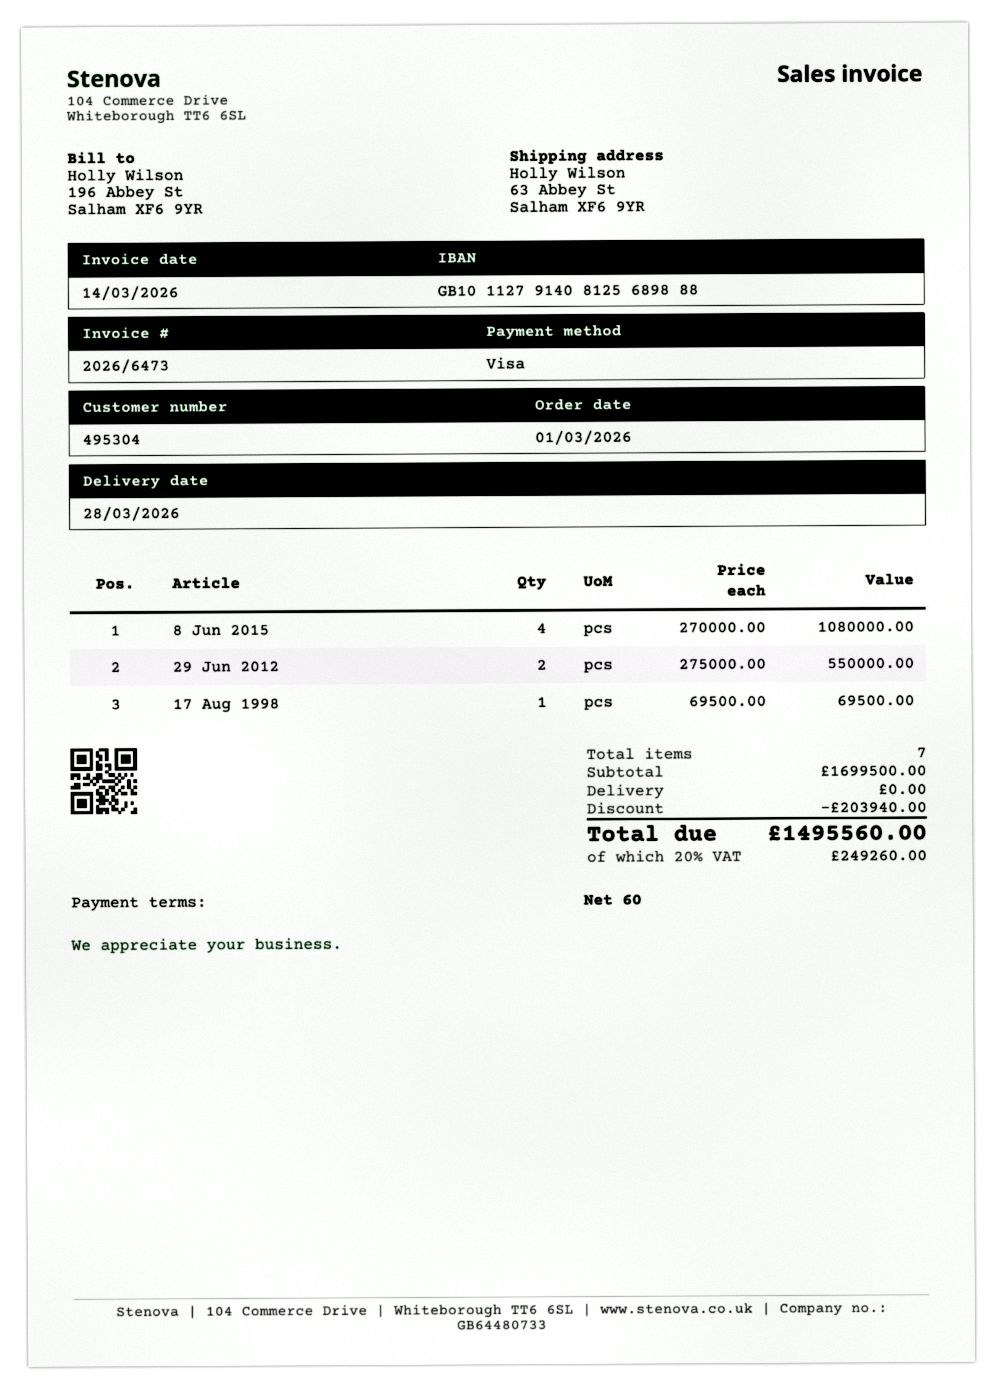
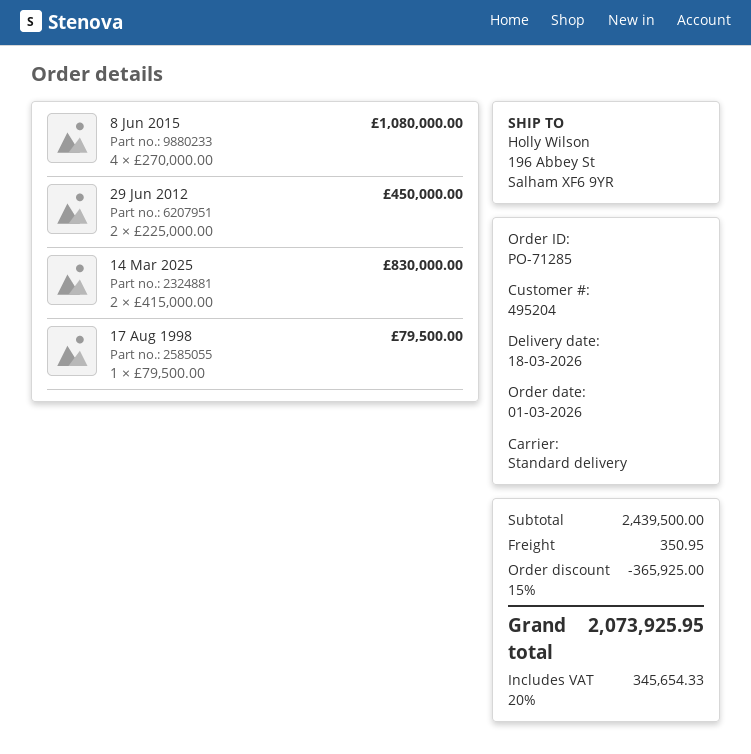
delivery date: 2026-03-28 -> 2026-03-18
customer number: 495304 -> 495204
ship to: 63 Abbey St, Salham XF6 9YR -> 196 Abbey St, Salham XF6 9YR
29 Jun 2012: 2 x 275000.00 = 550000.00 -> 2 x 225000.00 = 450000.00
17 Aug 1998: 1 x 69500.00 = 69500.00 -> 1 x 79500.00 = 79500.00
14 Mar 2025: none -> 2 x 415000.00 = 830000.00
subtotal: 1699500.00 -> 2439500.00
discount: 203940.00 -> 365925.00
shipping: 0.00 -> 350.95
tax: 20% = 249260.00 -> 20% = 345654.33
total: 1495560.00 -> 2073925.95

